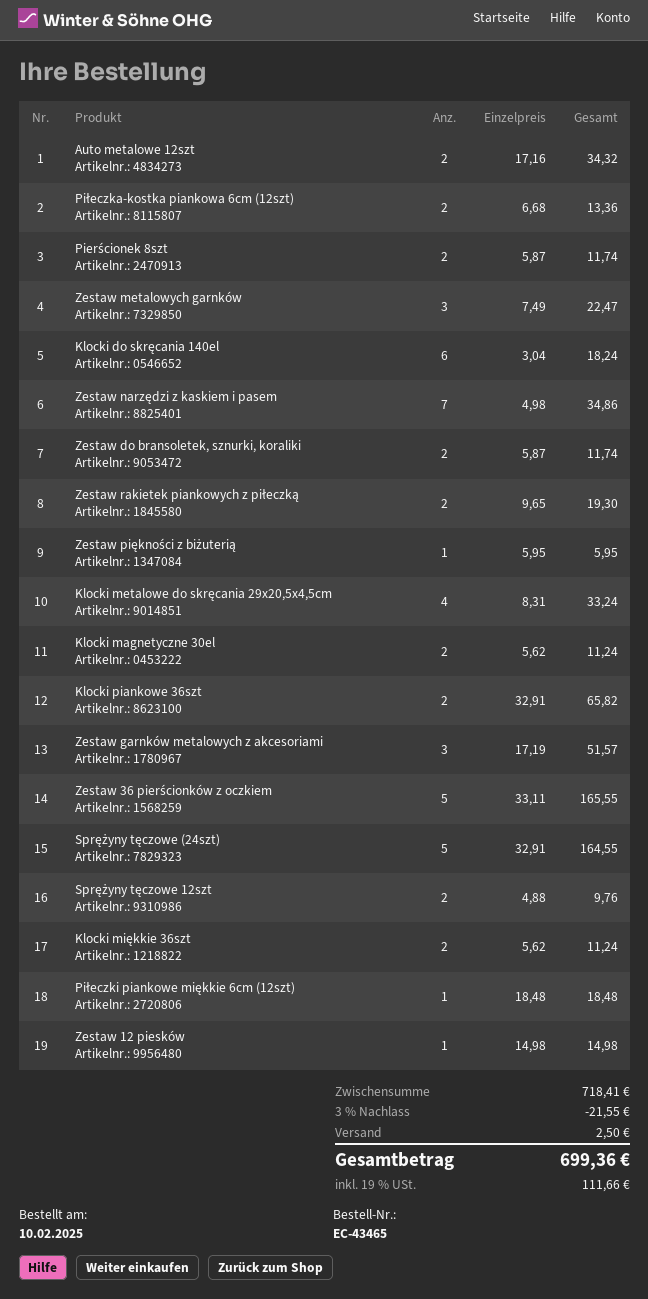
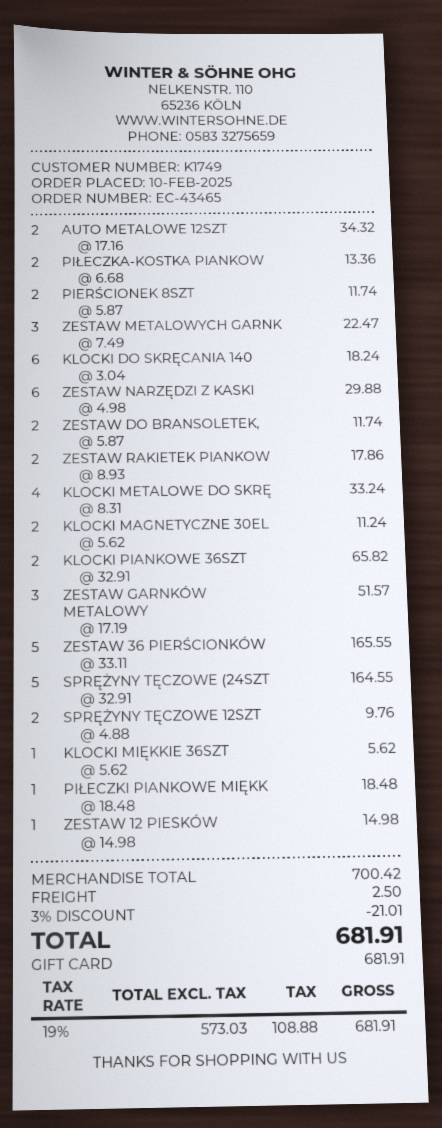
Zestaw narzędzi z kaskiem i pasem: 7 x 4.98 = 34.86 -> 6 x 4.98 = 29.88
Zestaw rakietek piankowych z piłeczką: 2 x 9.65 = 19.30 -> 2 x 8.93 = 17.86
Zestaw piękności z biżuterią: 1 x 5.95 = 5.95 -> none
Klocki miękkie 36szt: 2 x 5.62 = 11.24 -> 1 x 5.62 = 5.62
subtotal: 718.41 -> 700.42
discount: 3% = 21.55 -> 3% = 21.01
tax: 19% = 111.66 -> 19% = 108.88
total: 699.36 -> 681.91

